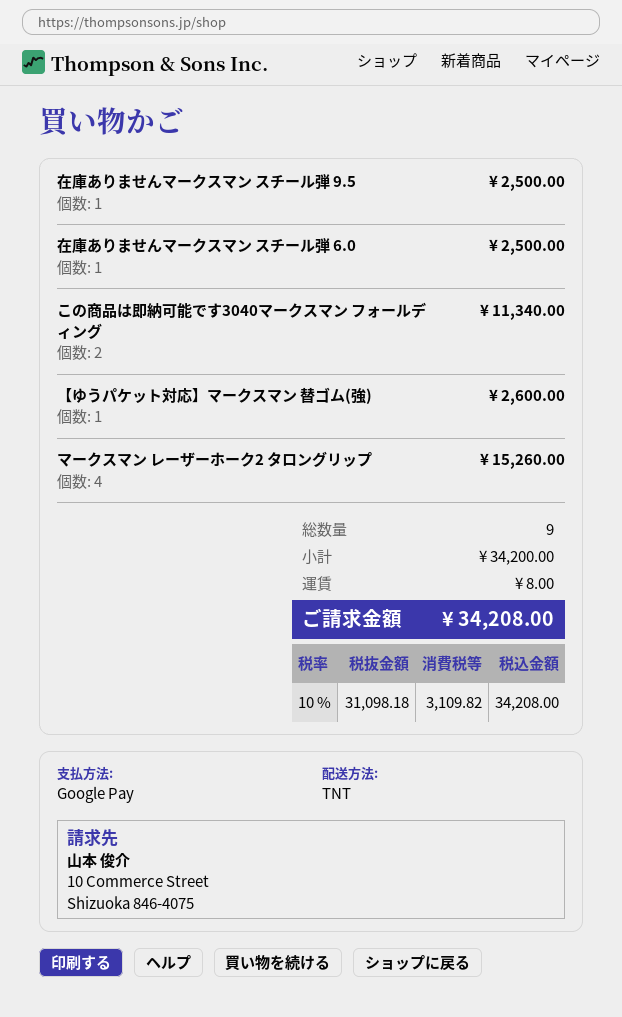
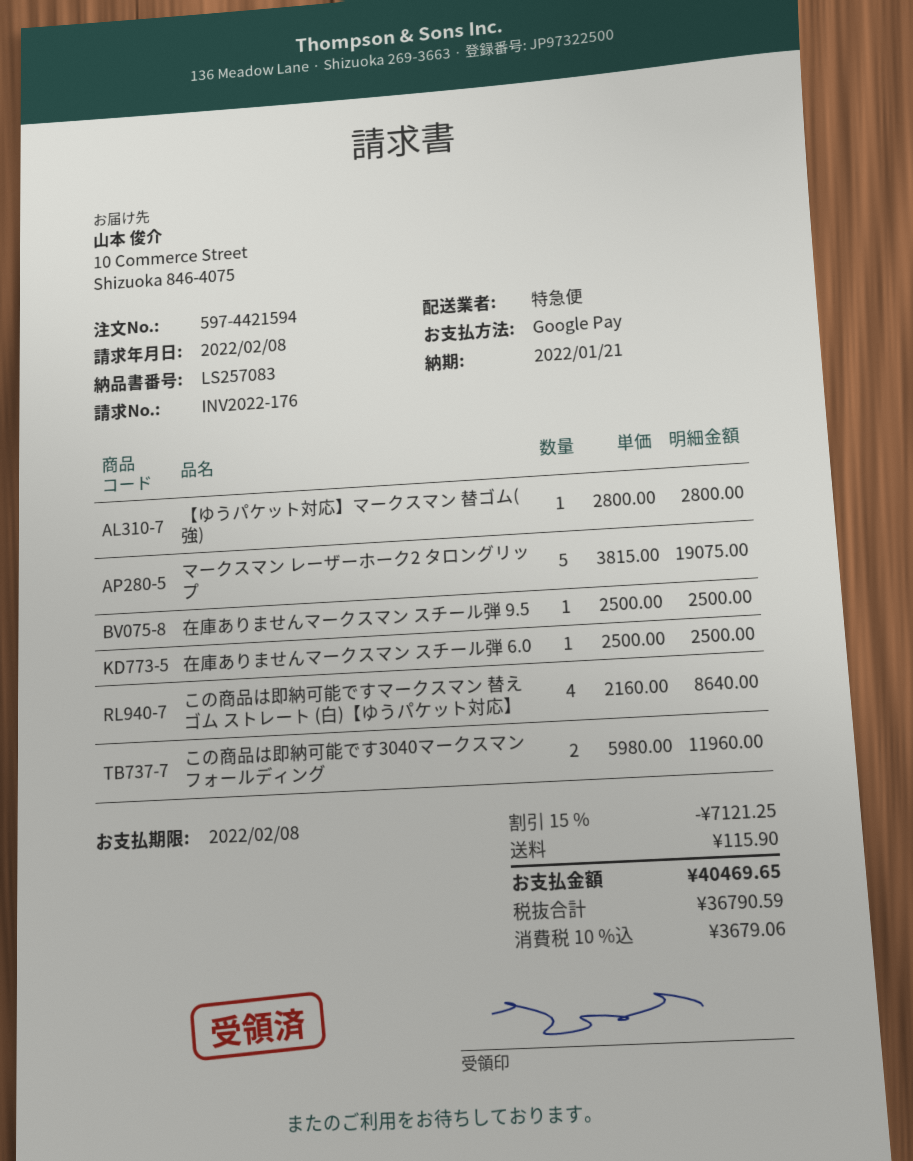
shipping method: TNT -> express
この商品は即納可能です3040マークスマン フォールディング: 2 for 11340.00 -> 2 for 11960.00
【ゆうパケット対応】マークスマン 替ゴム(強): 1 for 2600.00 -> 1 for 2800.00
マークスマン レーザーホーク2 タロングリップ: 4 for 15260.00 -> 5 for 19075.00
この商品は即納可能ですマークスマン 替えゴム ストレート (白)【ゆうパケット対応】: none -> 4 for 8640.00
discount: none -> 15% = 7121.25
shipping: 8.00 -> 115.90
net: 31098.18 -> 36790.59
tax: 10% = 3109.82 -> 10% = 3679.06
total: 34208.00 -> 40469.65

